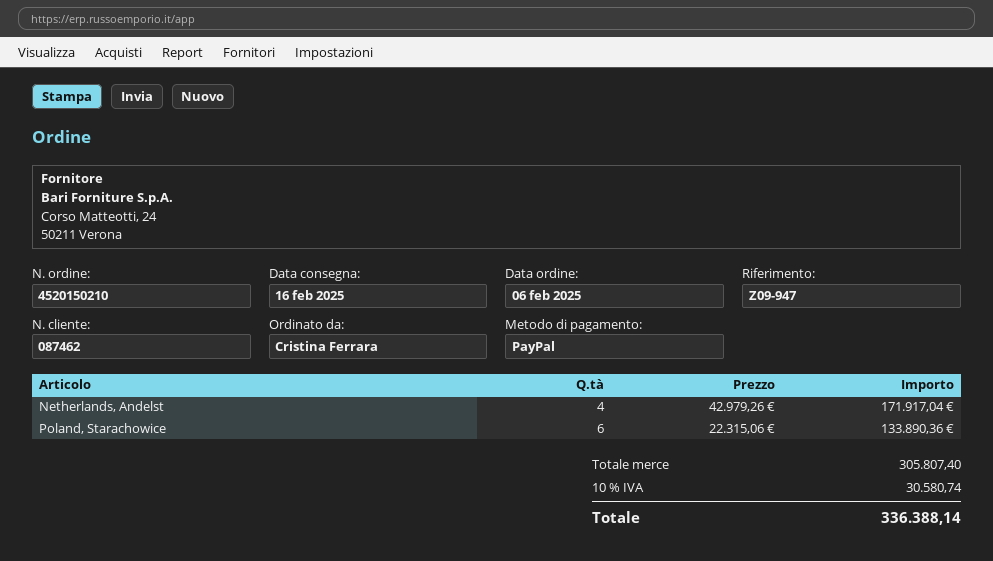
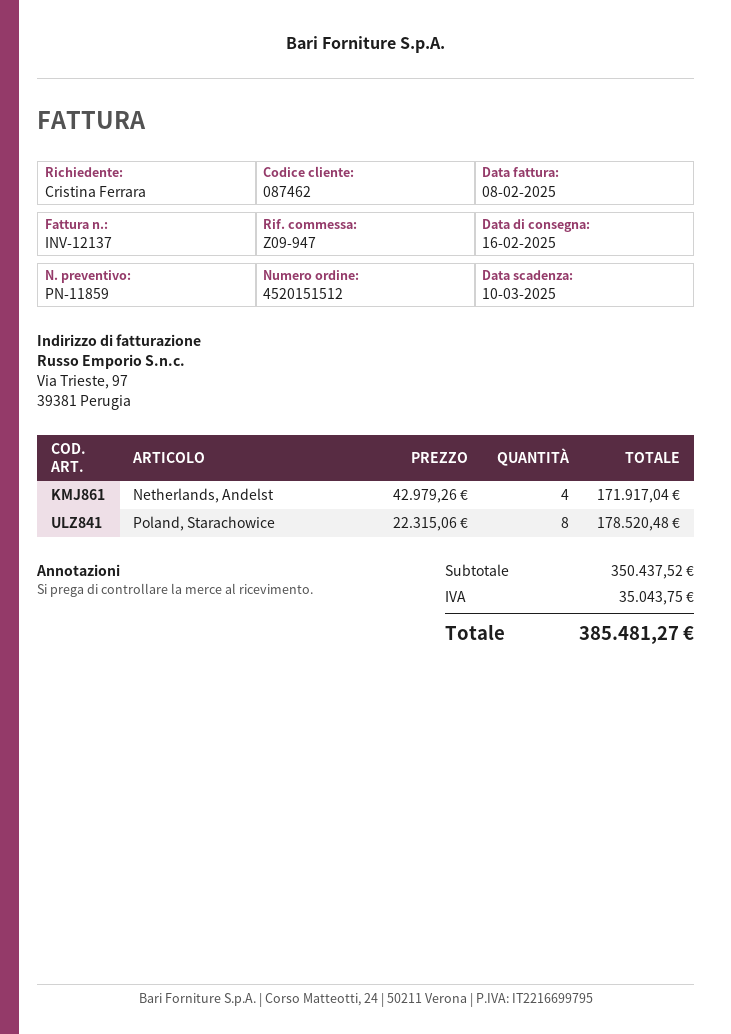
order number: 4520150210 -> 4520151512
Poland, Starachowice: 6 x 22315.06 = 133890.36 -> 8 x 22315.06 = 178520.48
subtotal: 305807.40 -> 350437.52
tax: 30580.74 -> 35043.75
total: 336388.14 -> 385481.27

